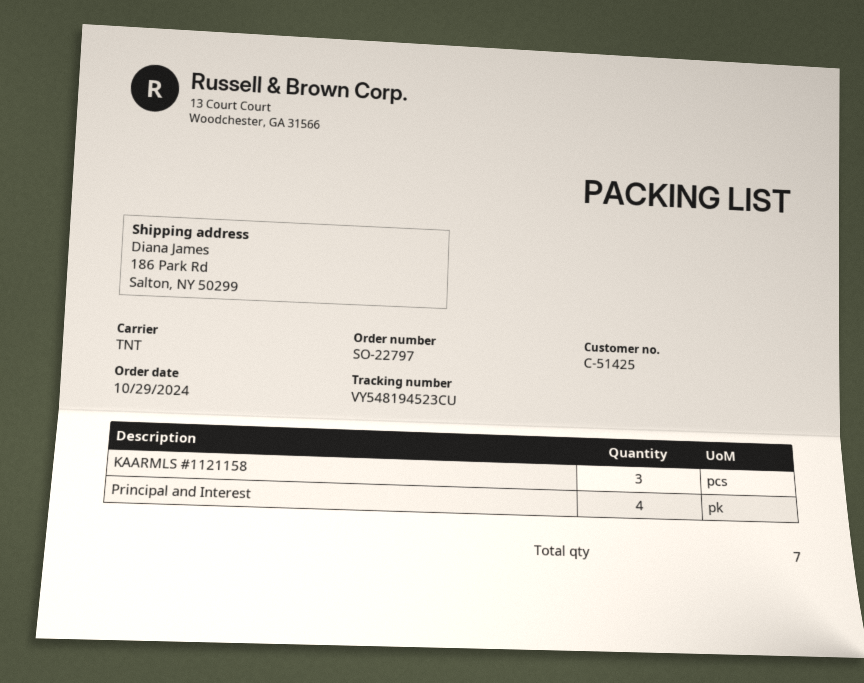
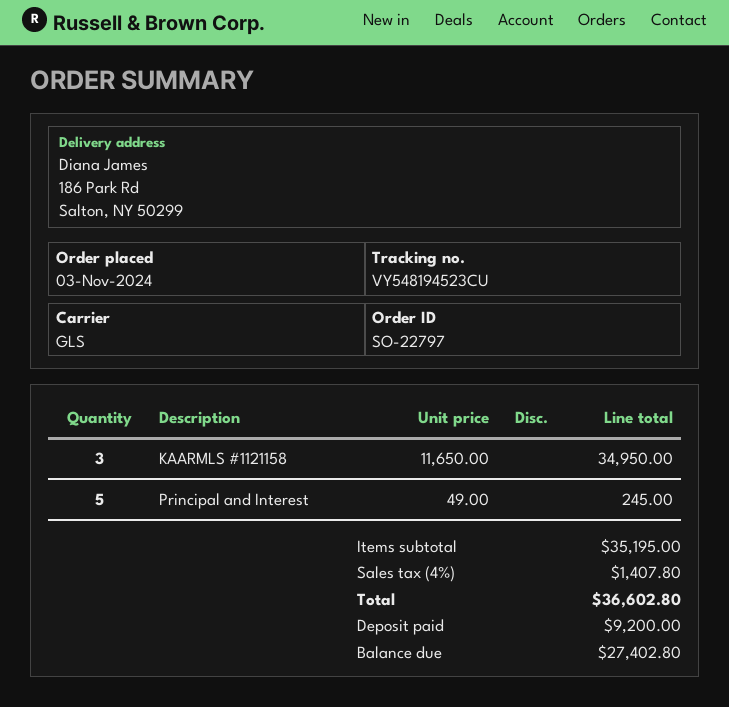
order date: 2024-10-29 -> 2024-11-03
shipping method: TNT -> GLS
Principal and Interest: 4 -> 5

